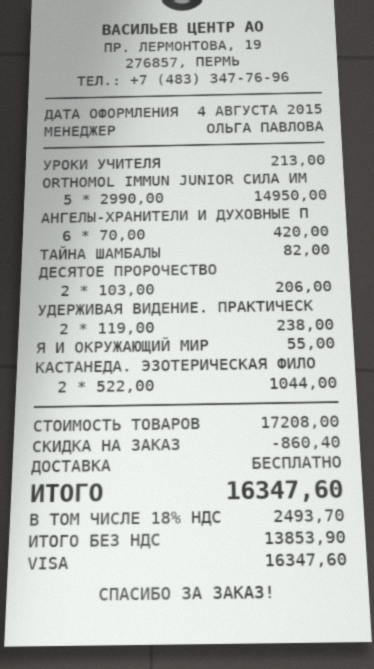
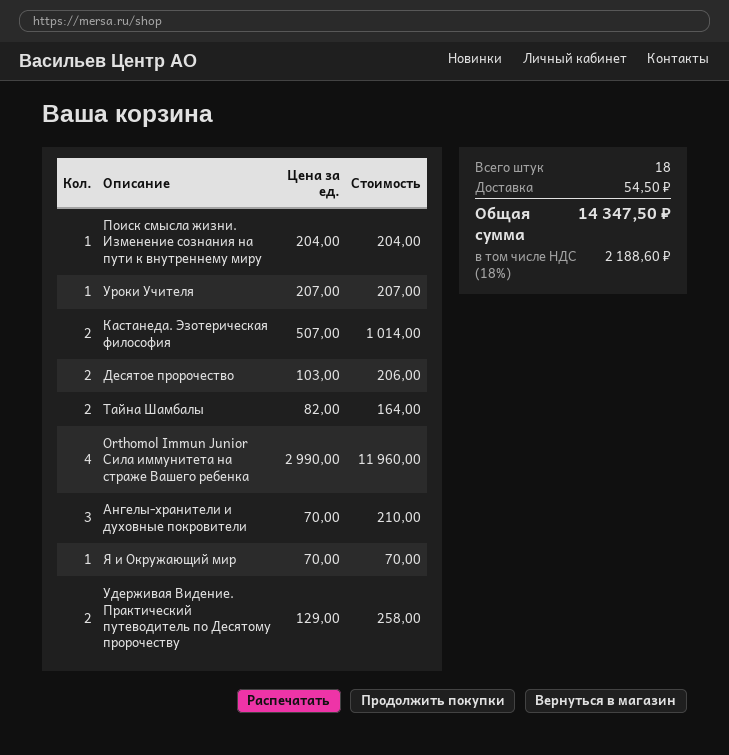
УРОКИ УЧИТЕЛЯ: 1 x 213.00 = 213.00 -> 1 x 207.00 = 207.00
ORTHOMOL IMMUN JUNIOR СИЛА ИМ: 5 x 2990.00 = 14950.00 -> 4 x 2990.00 = 11960.00
АНГЕЛЫ-ХРАНИТЕЛИ И ДУХОВНЫЕ П: 6 x 70.00 = 420.00 -> 3 x 70.00 = 210.00
ТАЙНА ШАМБАЛЫ: 1 x 82.00 = 82.00 -> 2 x 82.00 = 164.00
УДЕРЖИВАЯ ВИДЕНИЕ. ПРАКТИЧЕСК: 2 x 119.00 = 238.00 -> 2 x 129.00 = 258.00
Я И ОКРУЖАЮЩИЙ МИР: 1 x 55.00 = 55.00 -> 1 x 70.00 = 70.00
КАСТАНЕДА. ЭЗОТЕРИЧЕСКАЯ ФИЛО: 2 x 522.00 = 1044.00 -> 2 x 507.00 = 1014.00
Поиск смысла жизни. Изменение сознания на пути к внутреннему миру: none -> 1 x 204.00 = 204.00
discount: 860.40 -> none
shipping: 0.00 -> 54.50
tax: 18% = 2493.70 -> 18% = 2188.60
total: 16347.60 -> 14347.50

